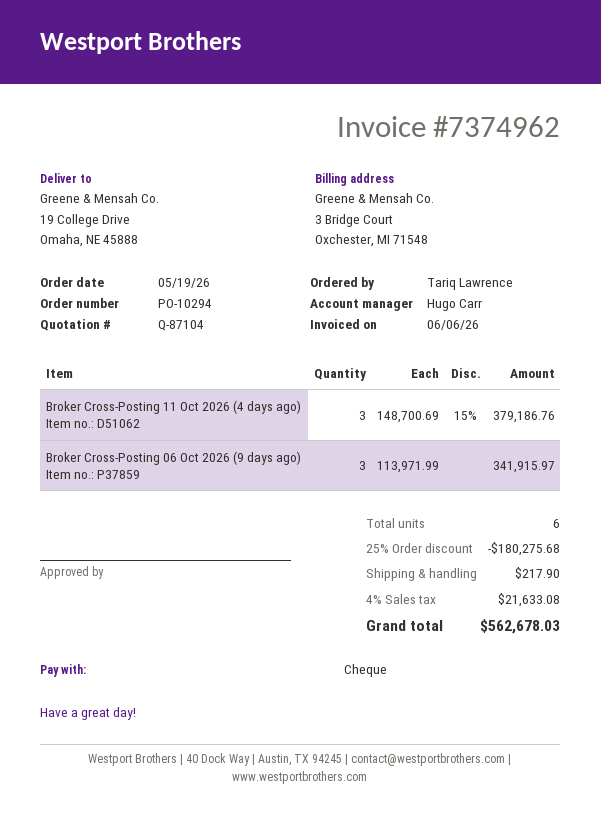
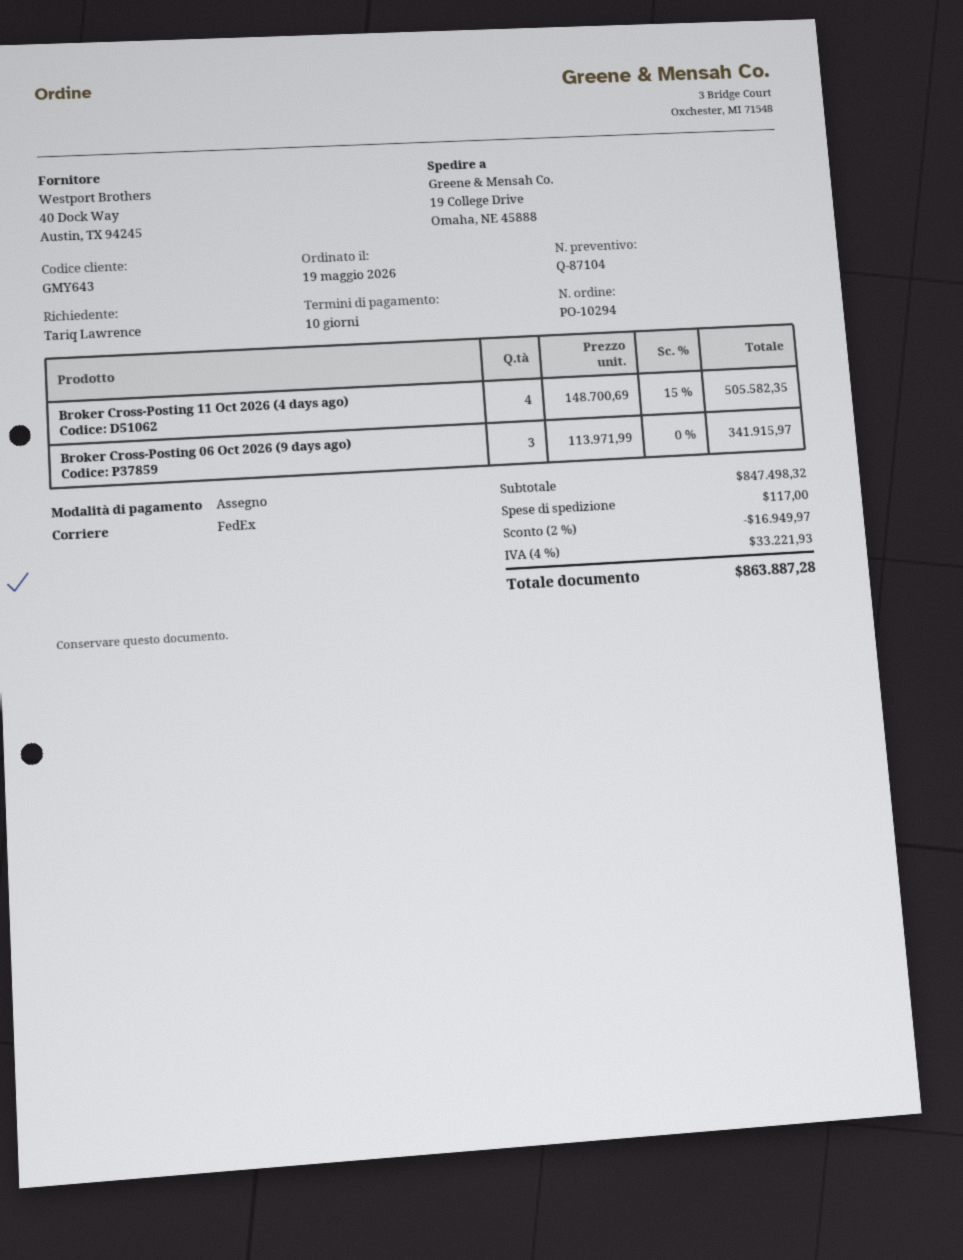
Broker Cross-Posting 11 Oct 2026 (4 days ago): 3 x 148700.69 - 15% = 379186.76 -> 4 x 148700.69 - 15% = 505582.35
discount: 25% = 180275.68 -> 2% = 16949.97
shipping: 217.90 -> 117.00
tax: 4% = 21633.08 -> 4% = 33221.93
total: 562678.03 -> 863887.28

